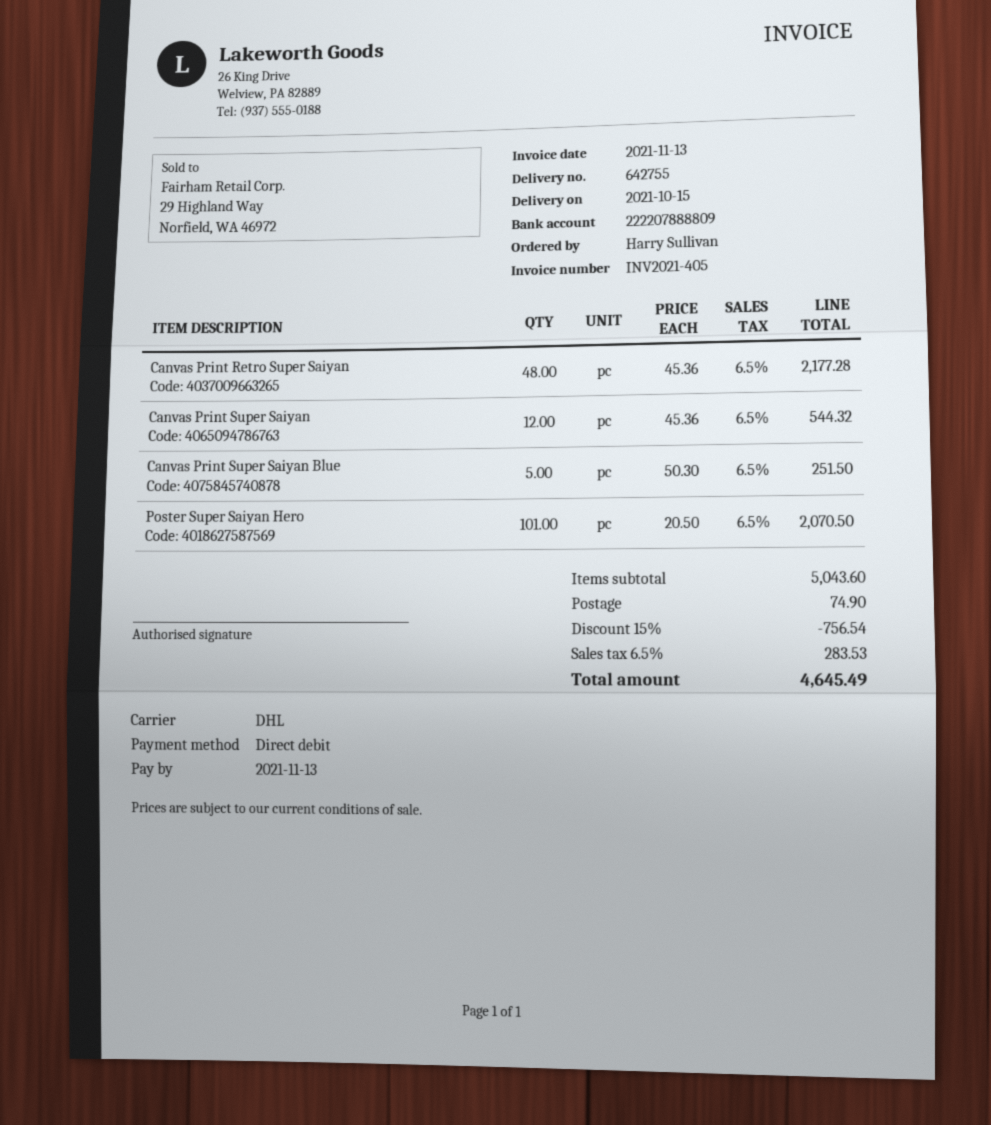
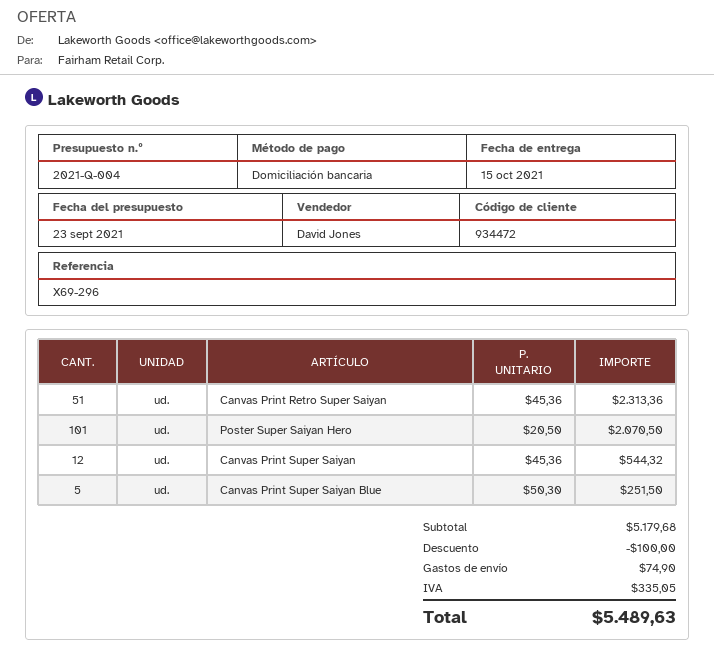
Canvas Print Retro Super Saiyan: 48 x 45.36 = 2177.28 -> 51 x 45.36 = 2313.36
subtotal: 5043.60 -> 5179.68
discount: 756.54 -> 100.00
tax: 283.53 -> 335.05
total: 4645.49 -> 5489.63

